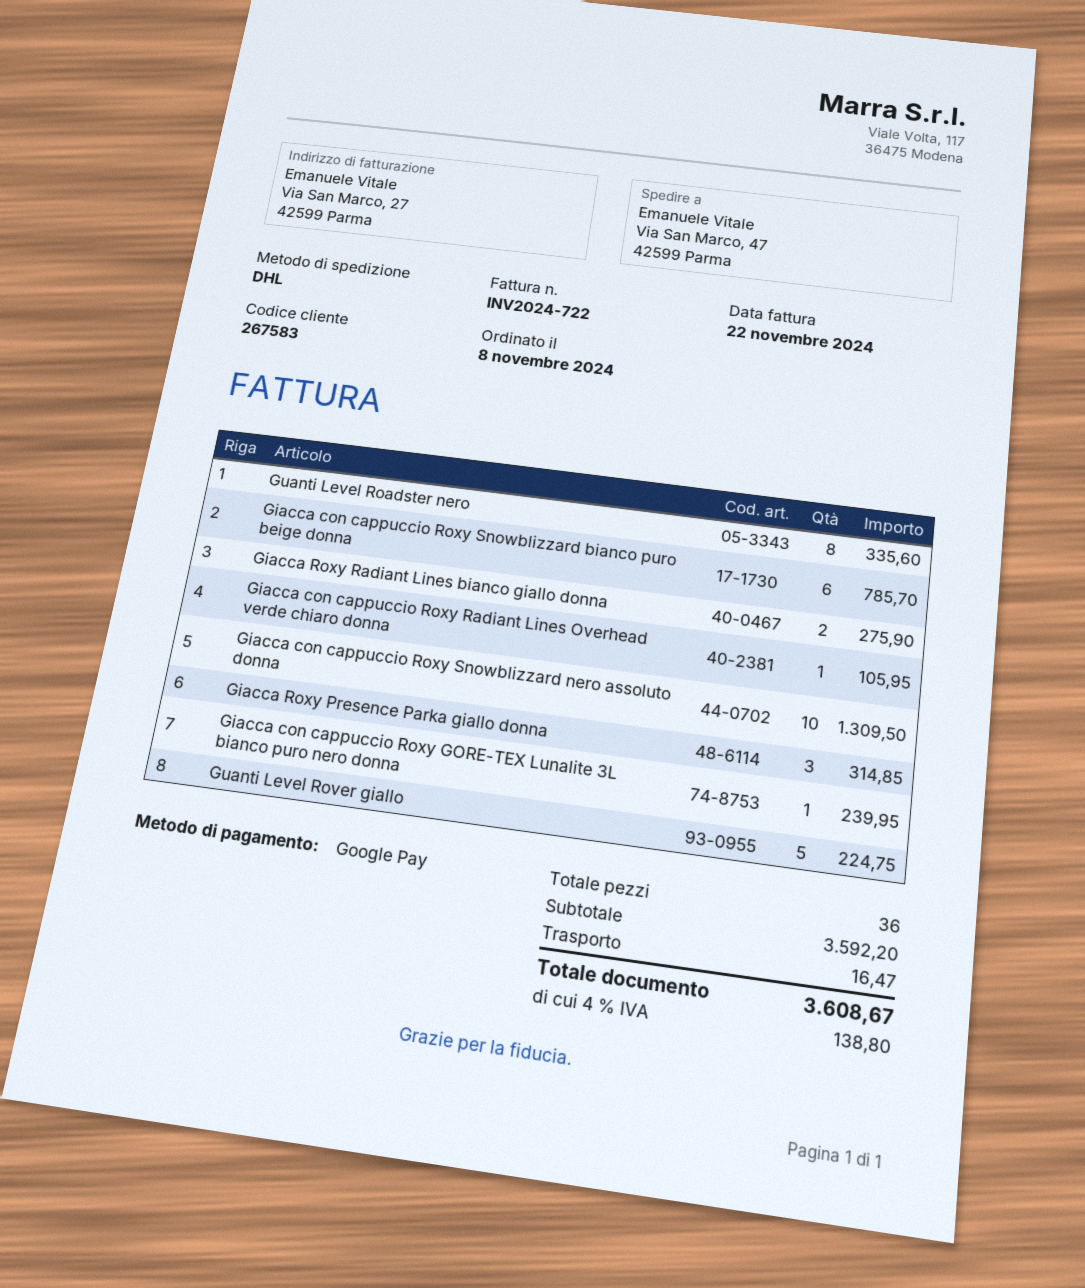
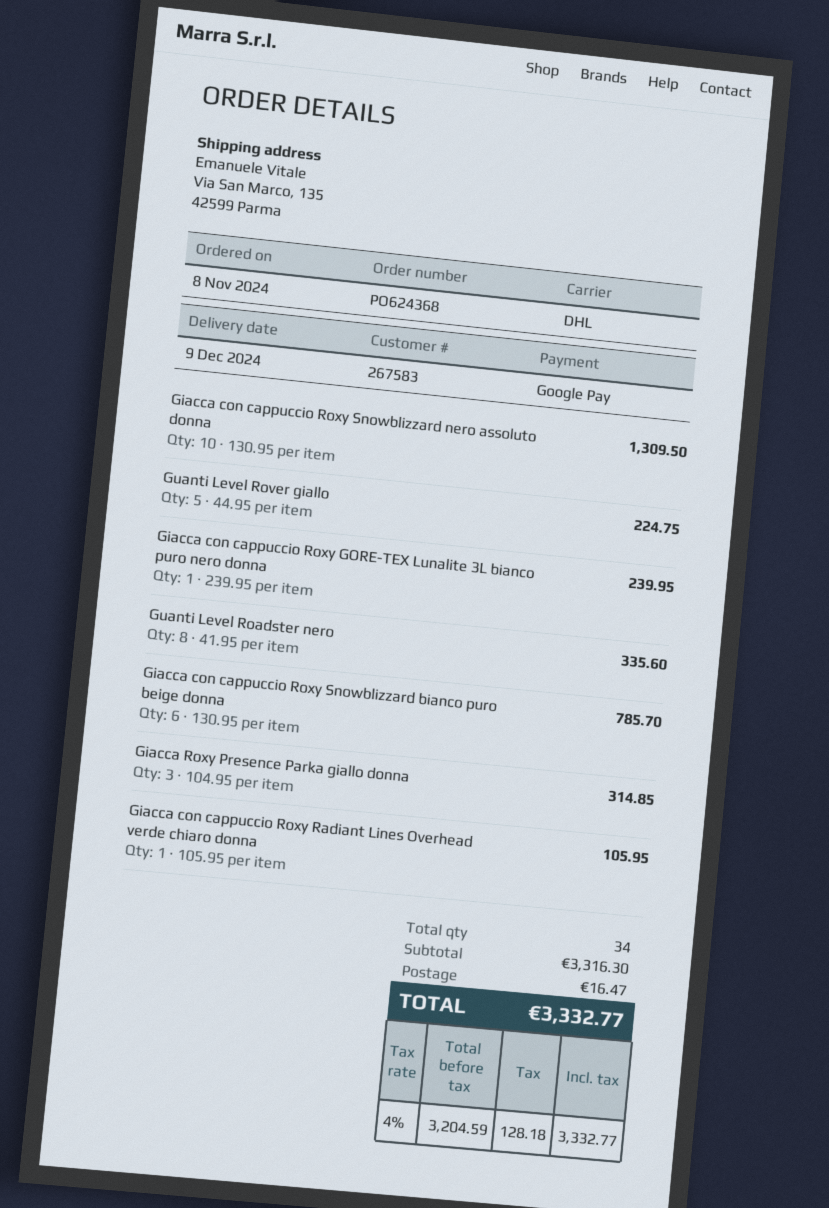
ship to: Via San Marco, 47, 42599 Parma -> Via San Marco, 135, 42599 Parma
Giacca Roxy Radiant Lines bianco giallo donna: 2 for 275.90 -> none
total quantity: 36 -> 34
subtotal: 3592.20 -> 3316.30
tax: 4% = 138.80 -> 4% = 128.18
total: 3608.67 -> 3332.77

